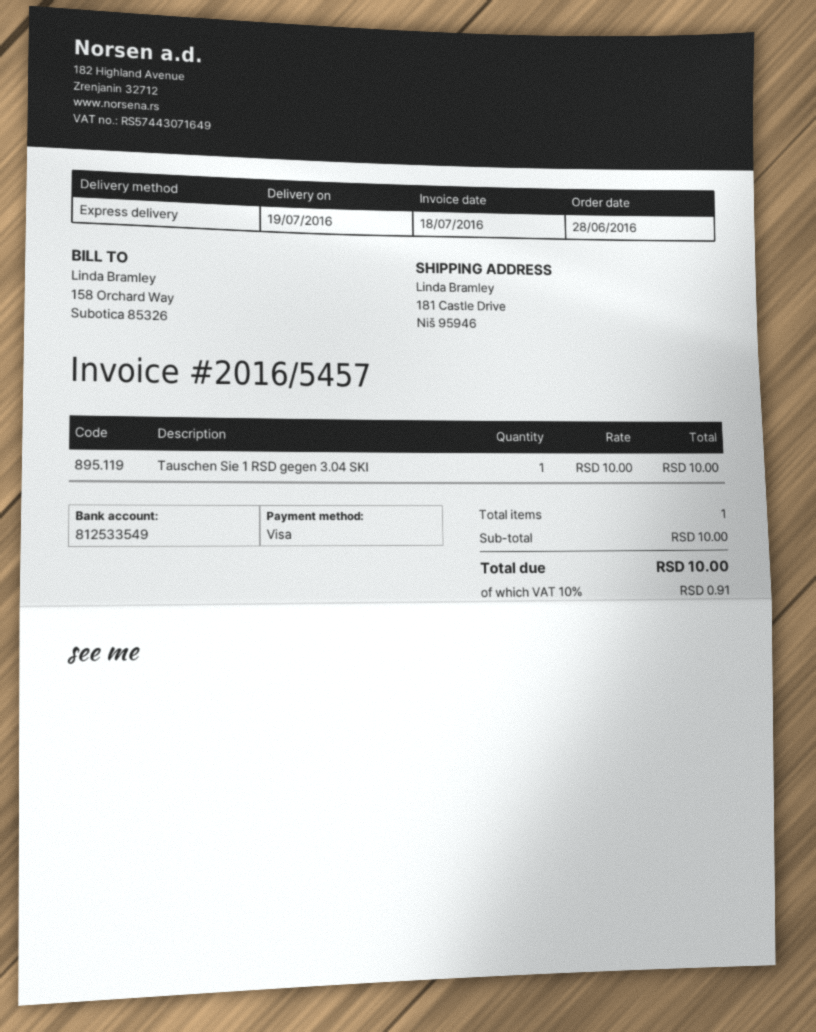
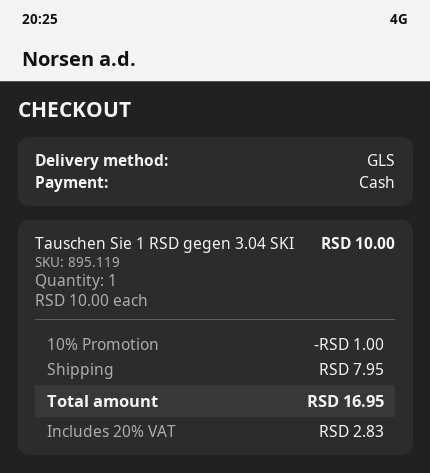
payment method: Visa -> cash
shipping method: express -> GLS
discount: none -> 10% = 1.00
shipping: none -> 7.95
tax: 10% = 0.91 -> 20% = 2.83
total: 10.00 -> 16.95

